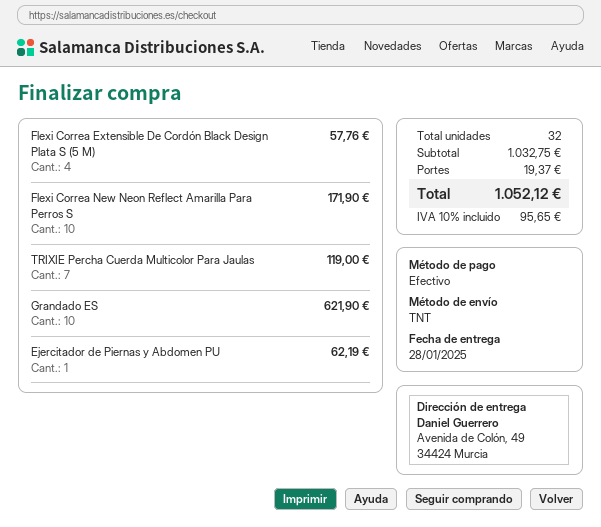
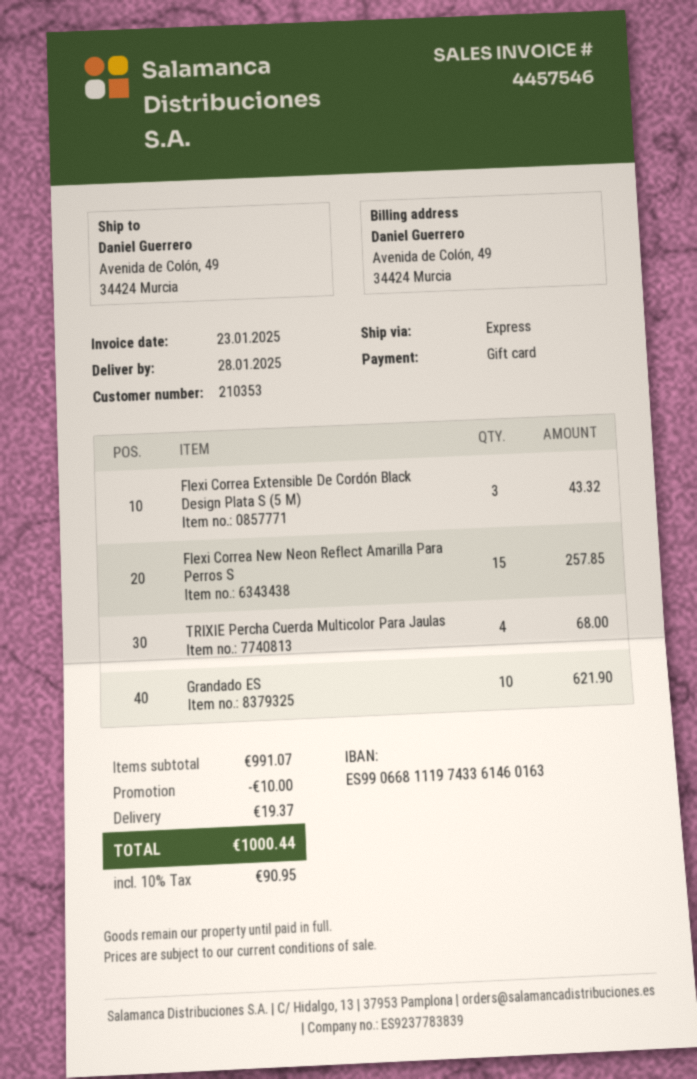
payment method: cash -> gift card
shipping method: TNT -> express
Flexi Correa Extensible De Cordón Black Design Plata S (5 M): 4 for 57.76 -> 3 for 43.32
Flexi Correa New Neon Reflect Amarilla Para Perros S: 10 for 171.90 -> 15 for 257.85
TRIXIE Percha Cuerda Multicolor Para Jaulas: 7 for 119.00 -> 4 for 68.00
Ejercitador de Piernas y Abdomen PU: 1 for 62.19 -> none
subtotal: 1032.75 -> 991.07
discount: none -> 10.00
tax: 10% = 95.65 -> 10% = 90.95
total: 1052.12 -> 1000.44

